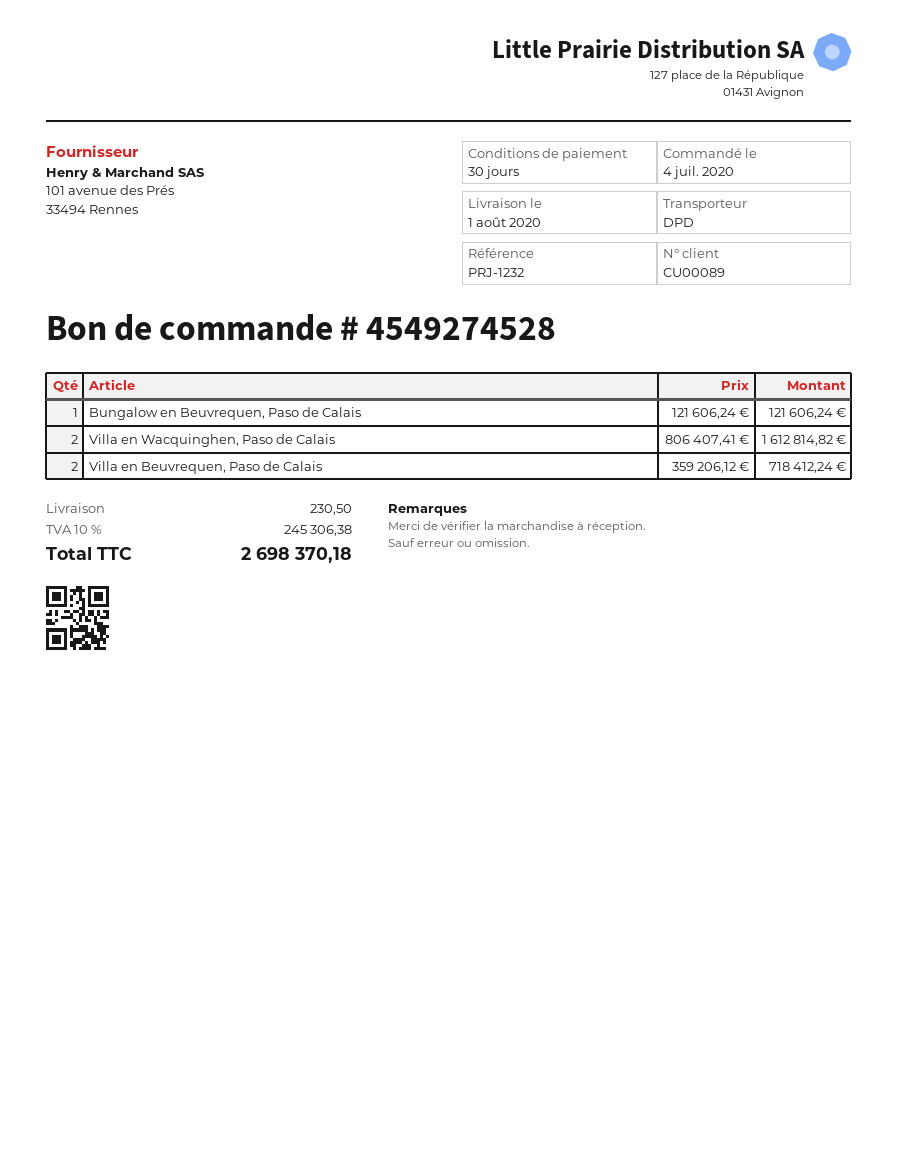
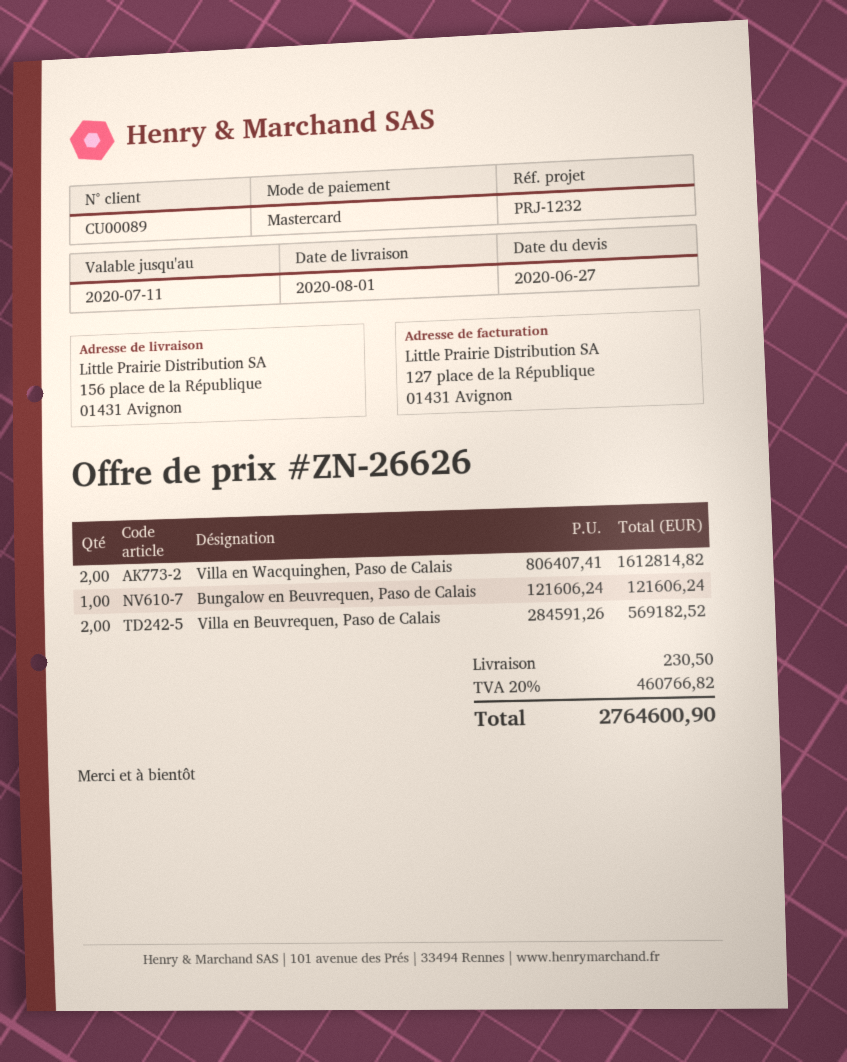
Villa en Beuvrequen, Paso de Calais: 2 x 359206.12 = 718412.24 -> 2 x 284591.26 = 569182.52
tax: 10% = 245306.38 -> 20% = 460766.82
total: 2698370.18 -> 2764600.90

